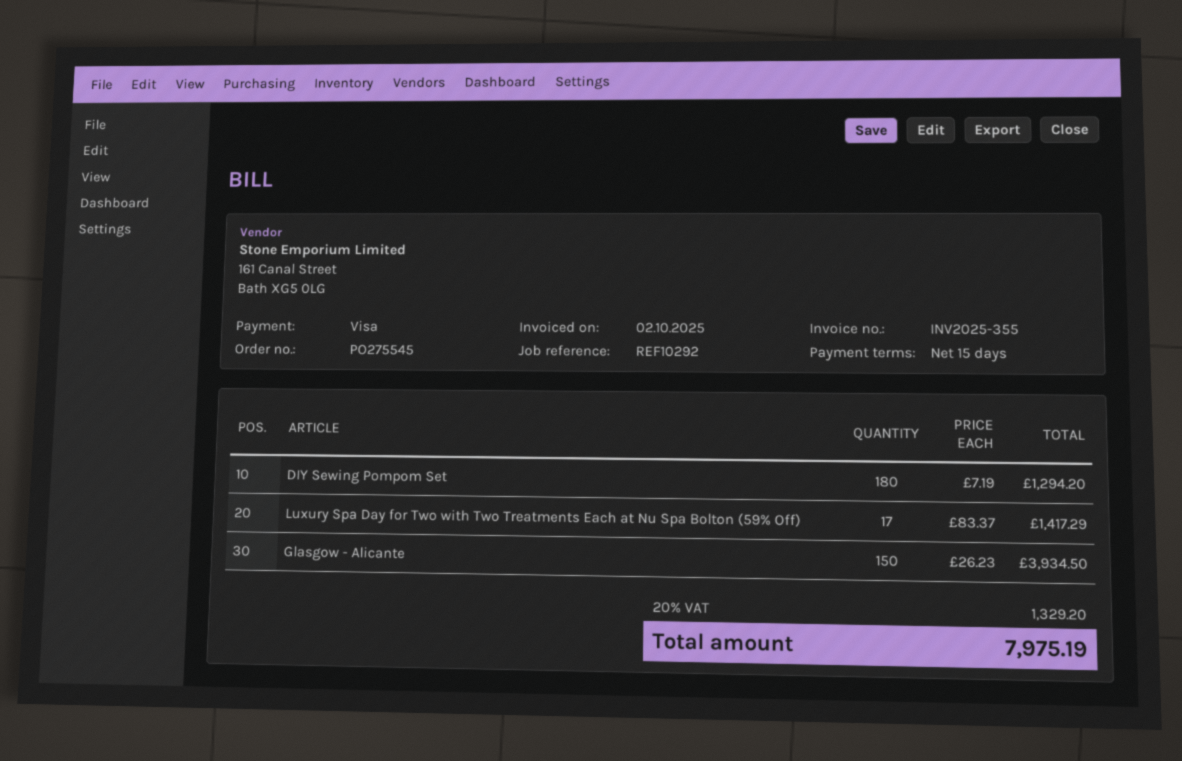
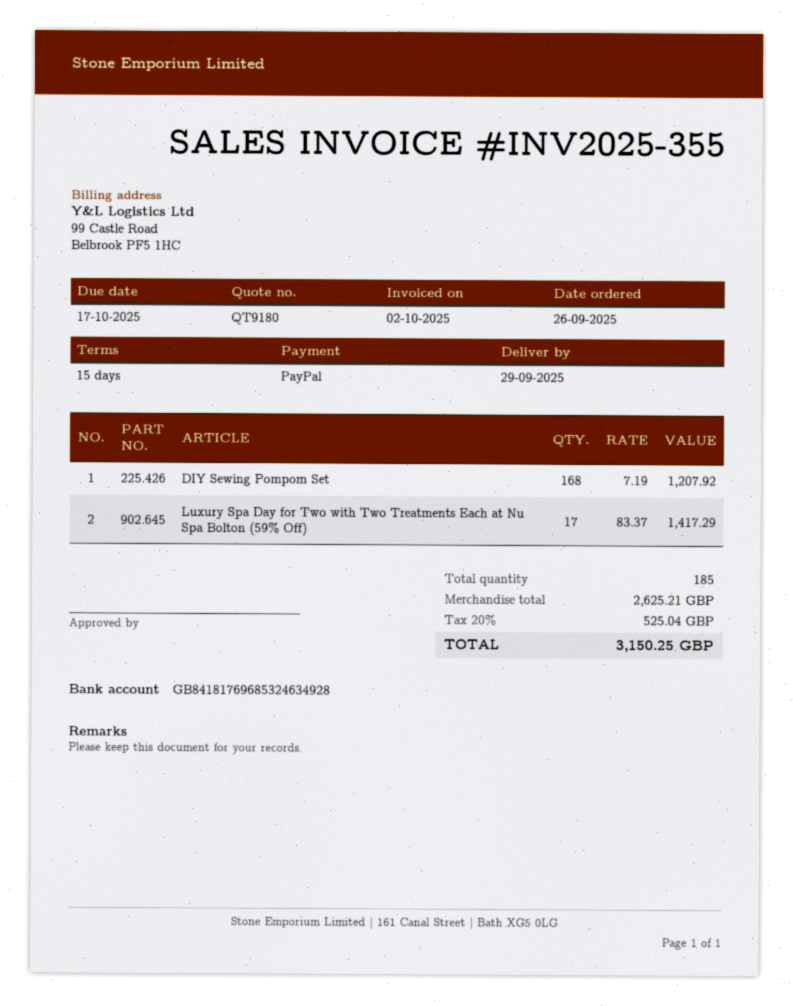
payment method: Visa -> PayPal
DIY Sewing Pompom Set: 180 x 7.19 = 1294.20 -> 168 x 7.19 = 1207.92
Glasgow - Alicante: 150 x 26.23 = 3934.50 -> none
tax: 20% = 1329.20 -> 20% = 525.04
total: 7975.19 -> 3150.25

